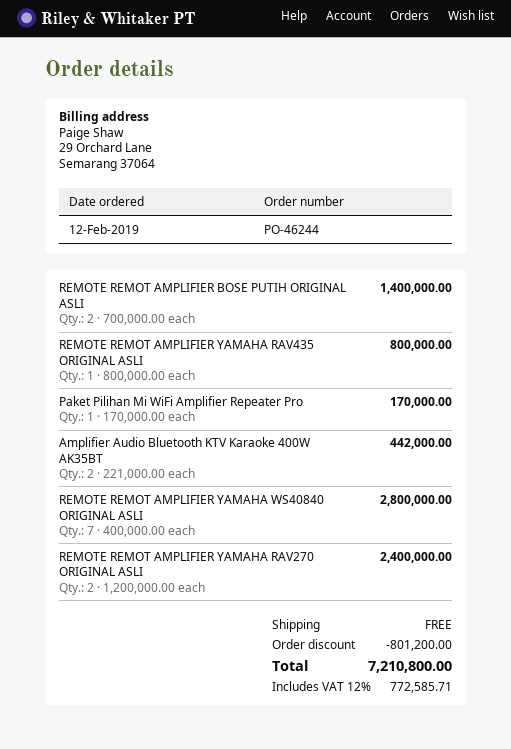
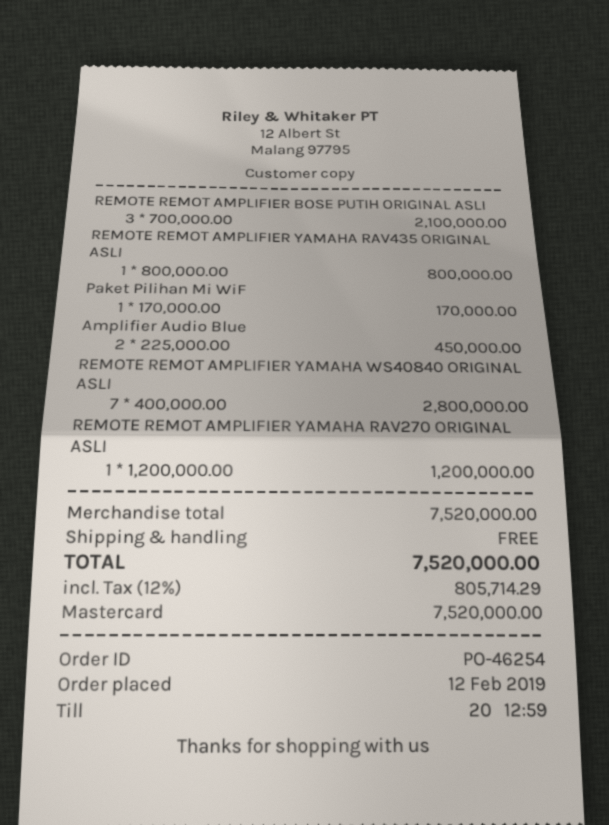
order number: PO-46244 -> PO-46254
REMOTE REMOT AMPLIFIER BOSE PUTIH ORIGINAL ASLI: 2 x 700000.00 = 1400000.00 -> 3 x 700000.00 = 2100000.00
Amplifier Audio Bluetooth KTV Karaoke 400W AK35BT: 2 x 221000.00 = 442000.00 -> 2 x 225000.00 = 450000.00
REMOTE REMOT AMPLIFIER YAMAHA RAV270 ORIGINAL ASLI: 2 x 1200000.00 = 2400000.00 -> 1 x 1200000.00 = 1200000.00
discount: 801200.00 -> none
tax: 12% = 772585.71 -> 12% = 805714.29
total: 7210800.00 -> 7520000.00

